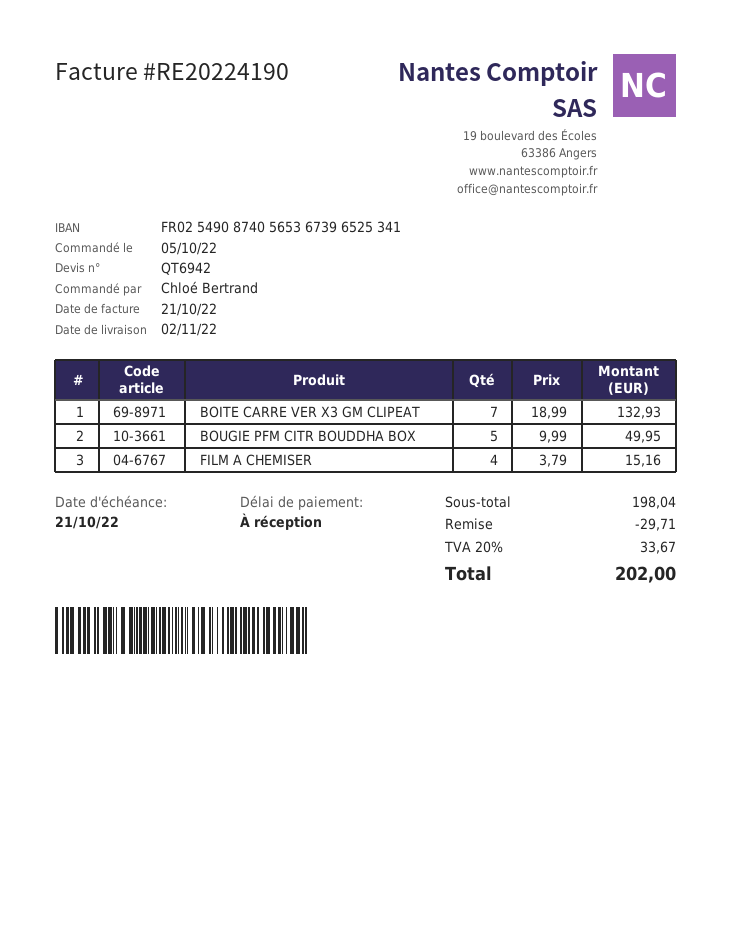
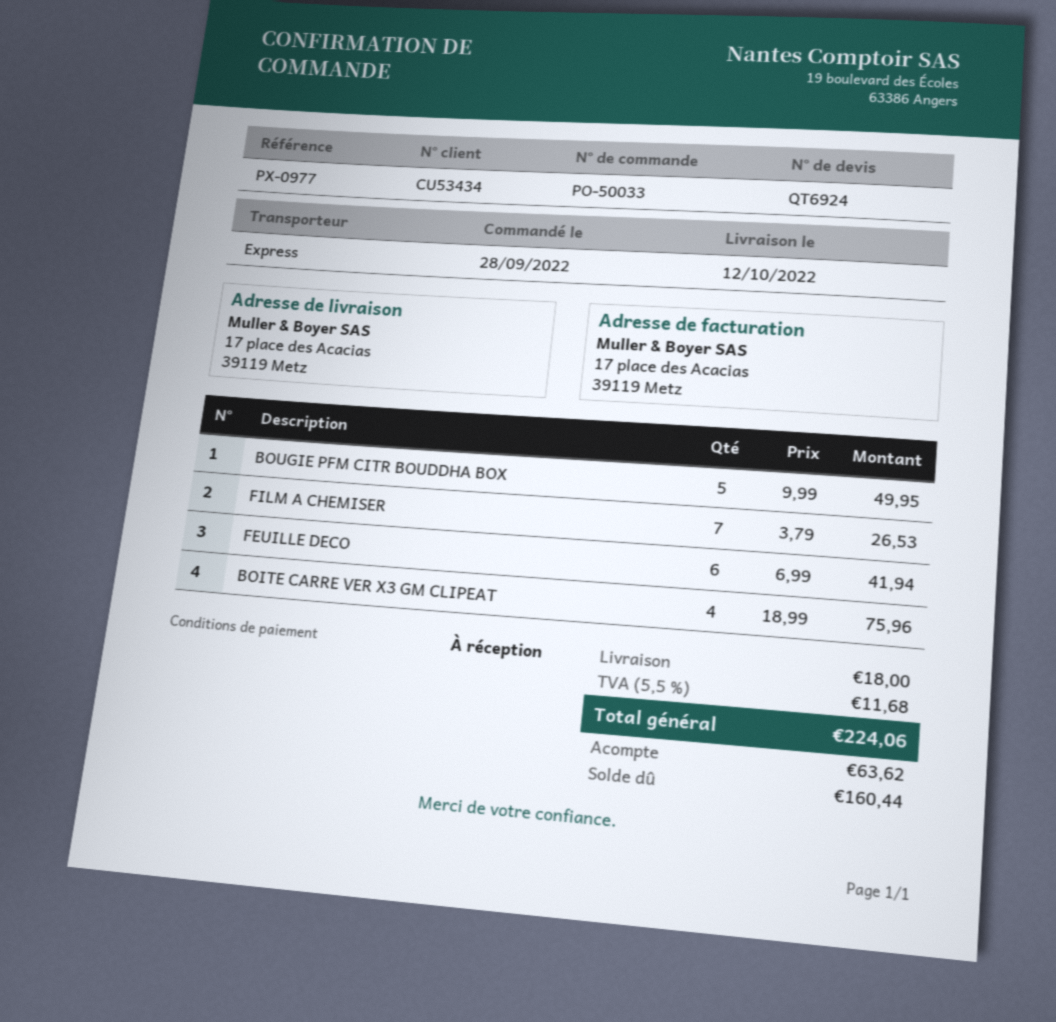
quote number: QT6942 -> QT6924
order date: 2022-10-05 -> 2022-09-28
delivery date: 2022-11-02 -> 2022-10-12
BOITE CARRE VER X3 GM CLIPEAT: 7 x 18.99 = 132.93 -> 4 x 18.99 = 75.96
FILM A CHEMISER: 4 x 3.79 = 15.16 -> 7 x 3.79 = 26.53
FEUILLE DECO: none -> 6 x 6.99 = 41.94
discount: 29.71 -> none
shipping: none -> 18.00
tax: 20% = 33.67 -> 5.5% = 11.68
total: 202.00 -> 224.06

